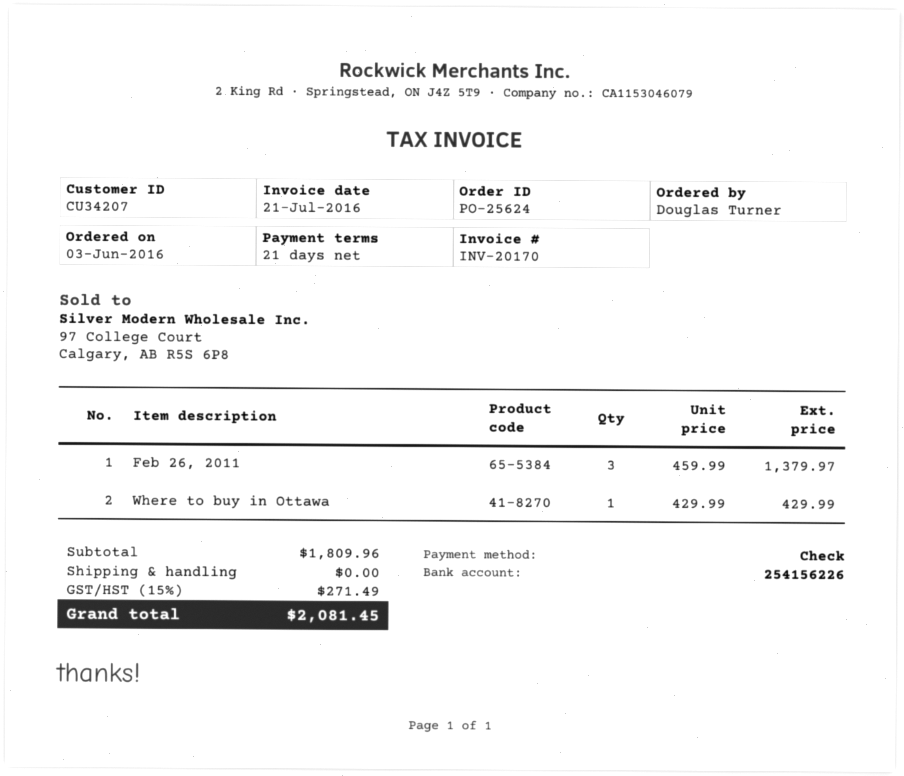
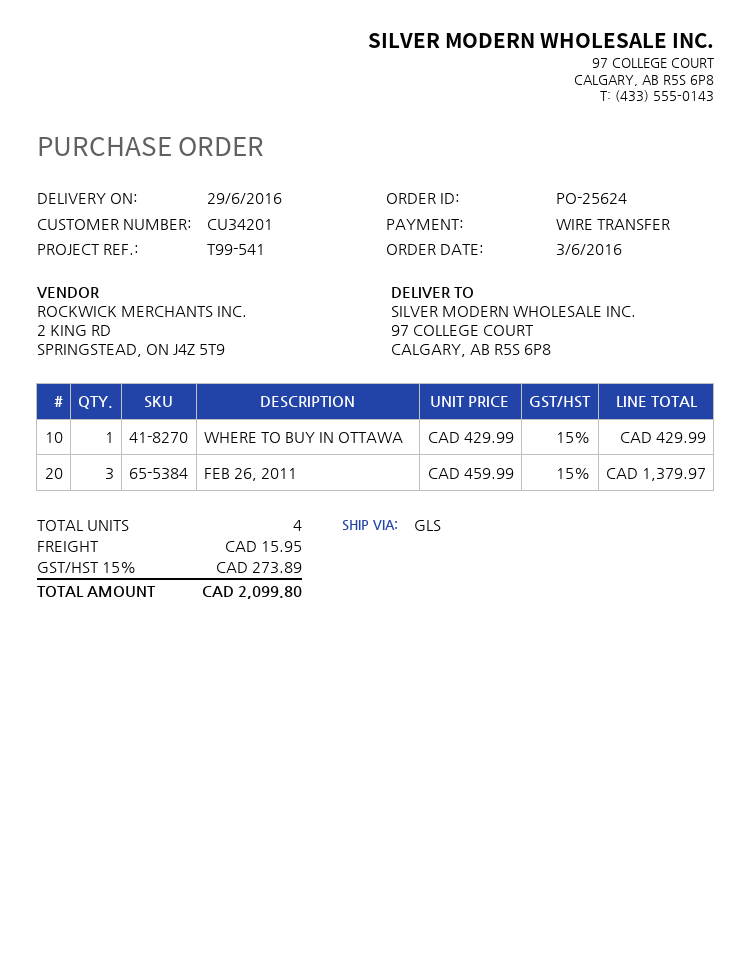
customer number: CU34207 -> CU34201
payment method: cheque -> bank transfer
shipping: 0.00 -> 15.95
tax: 15% = 271.49 -> 15% = 273.89
total: 2081.45 -> 2099.80

